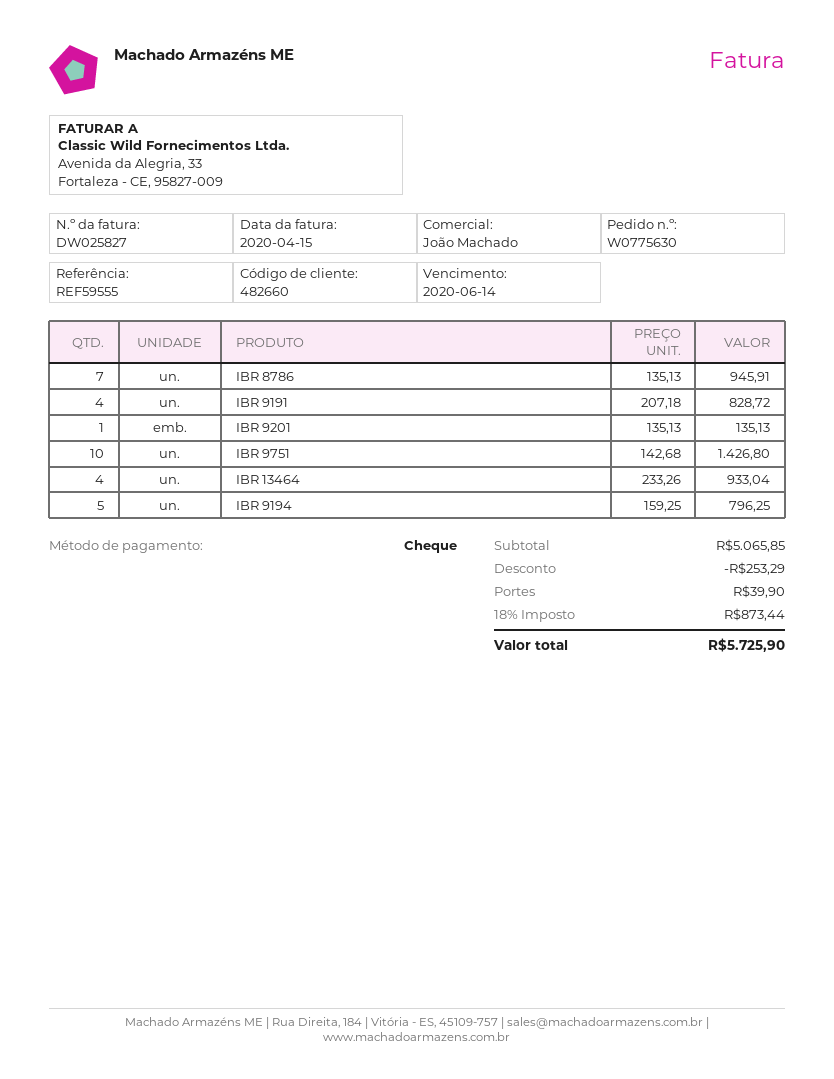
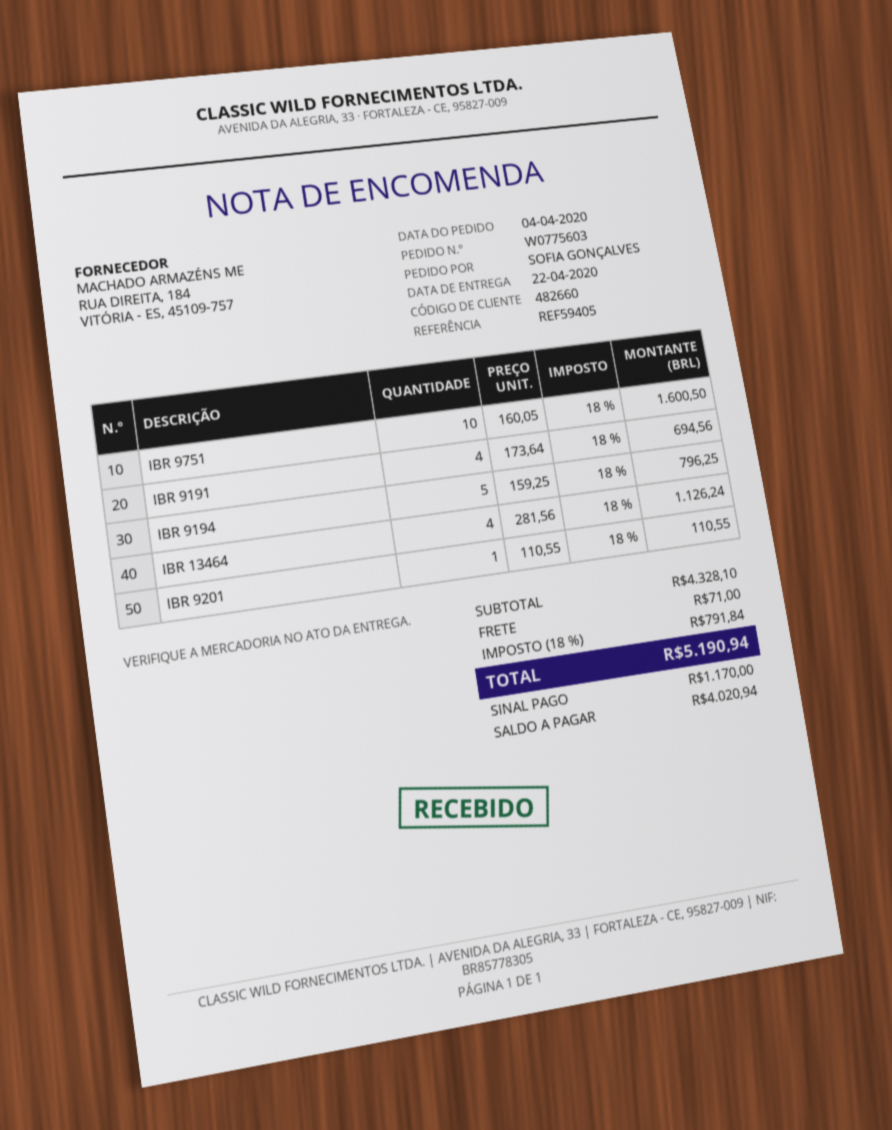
order number: W0775630 -> W0775603
reference: REF59555 -> REF59405
IBR 8786: 7 x 135.13 = 945.91 -> none
IBR 9191: 4 x 207.18 = 828.72 -> 4 x 173.64 = 694.56
IBR 9201: 1 x 135.13 = 135.13 -> 1 x 110.55 = 110.55
IBR 9751: 10 x 142.68 = 1426.80 -> 10 x 160.05 = 1600.50
IBR 13464: 4 x 233.26 = 933.04 -> 4 x 281.56 = 1126.24
subtotal: 5065.85 -> 4328.10
discount: 253.29 -> none
shipping: 39.90 -> 71.00
tax: 18% = 873.44 -> 18% = 791.84
total: 5725.90 -> 5190.94

